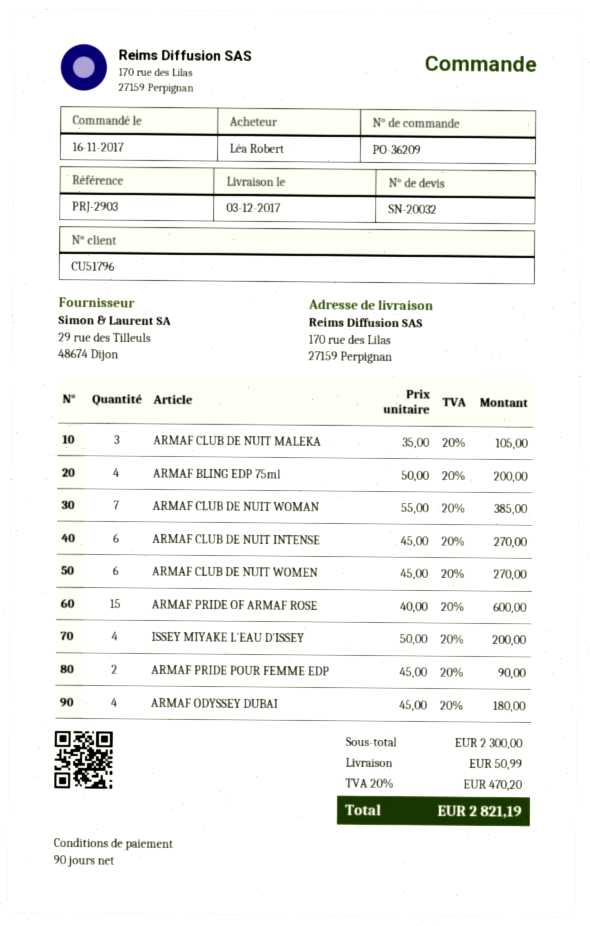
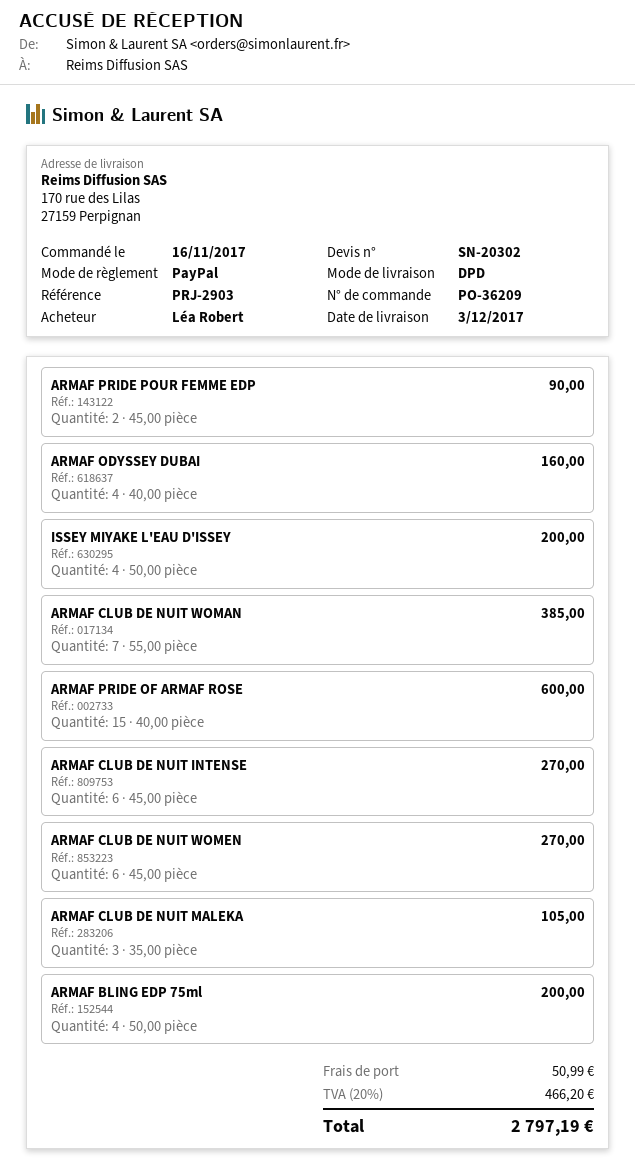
quote number: SN-20032 -> SN-20302
ARMAF ODYSSEY DUBAI: 4 x 45.00 = 180.00 -> 4 x 40.00 = 160.00
tax: 20% = 470.20 -> 20% = 466.20
total: 2821.19 -> 2797.19

